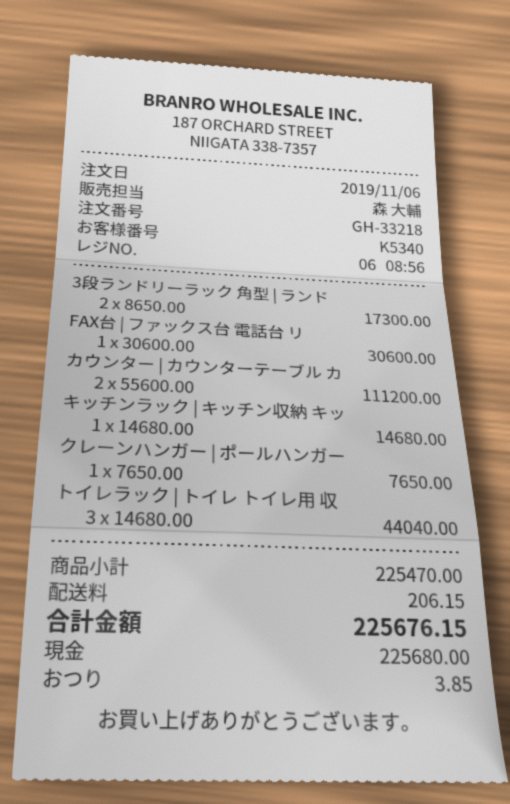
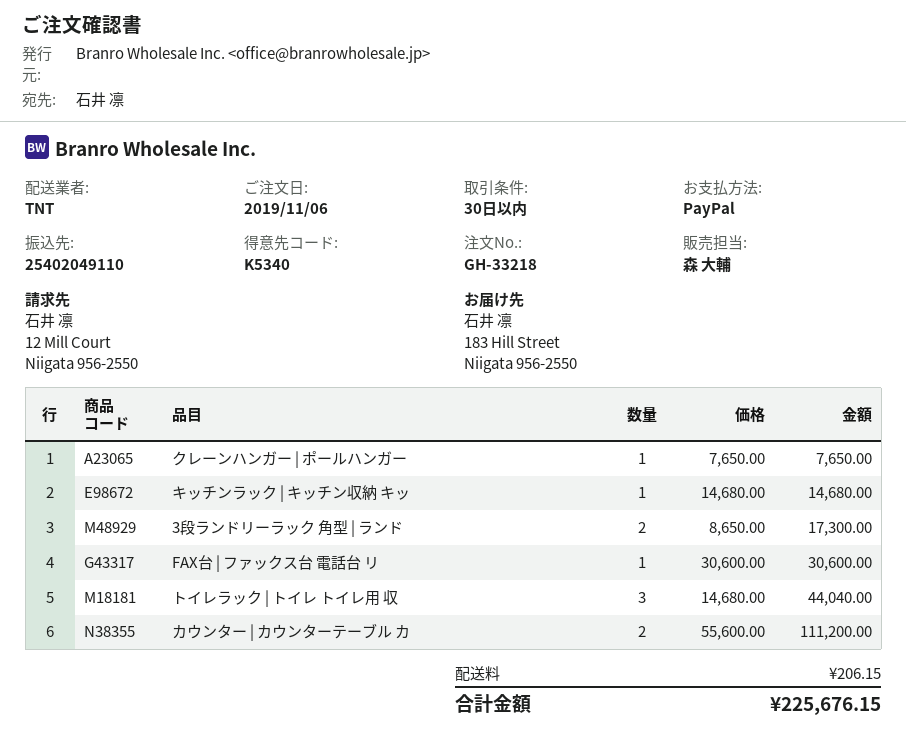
payment method: cash -> PayPal

